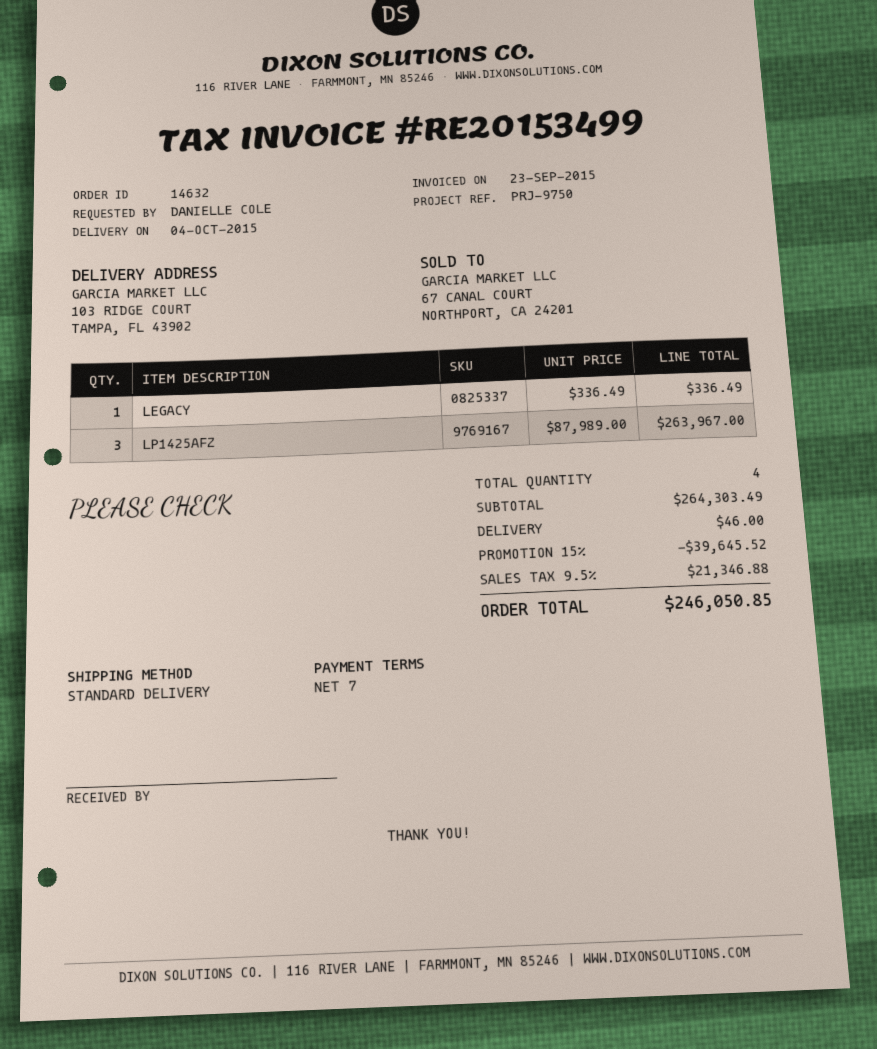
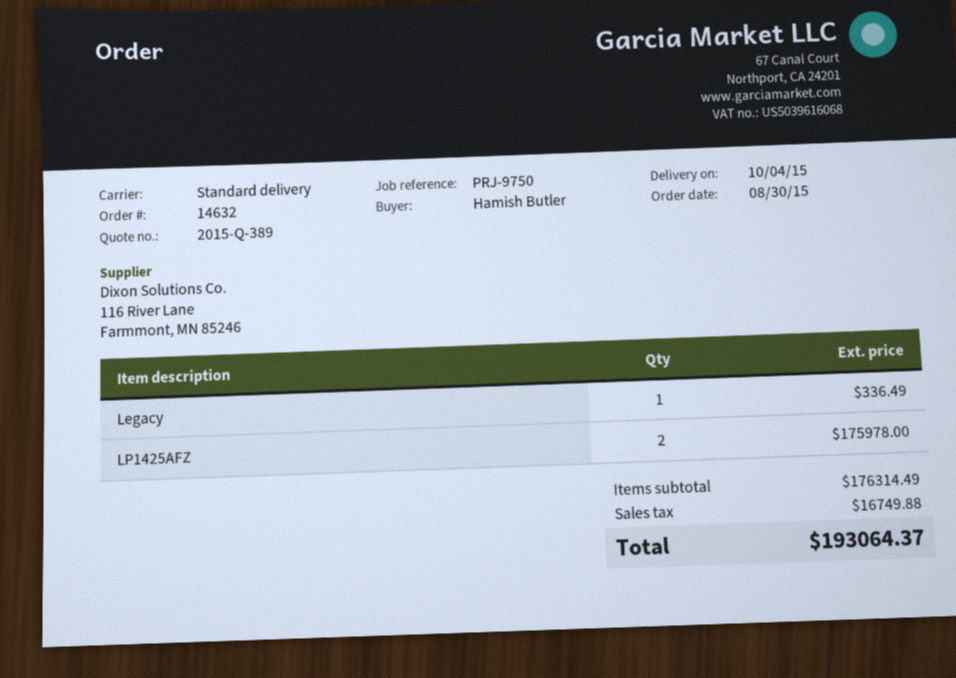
ordered by: DANIELLE COLE -> Hamish Butler
LP1425AFZ: 3 for 263967.00 -> 2 for 175978.00
subtotal: 264303.49 -> 176314.49
discount: 15% = 39645.52 -> none
shipping: 46.00 -> none
tax: 21346.88 -> 16749.88
total: 246050.85 -> 193064.37

